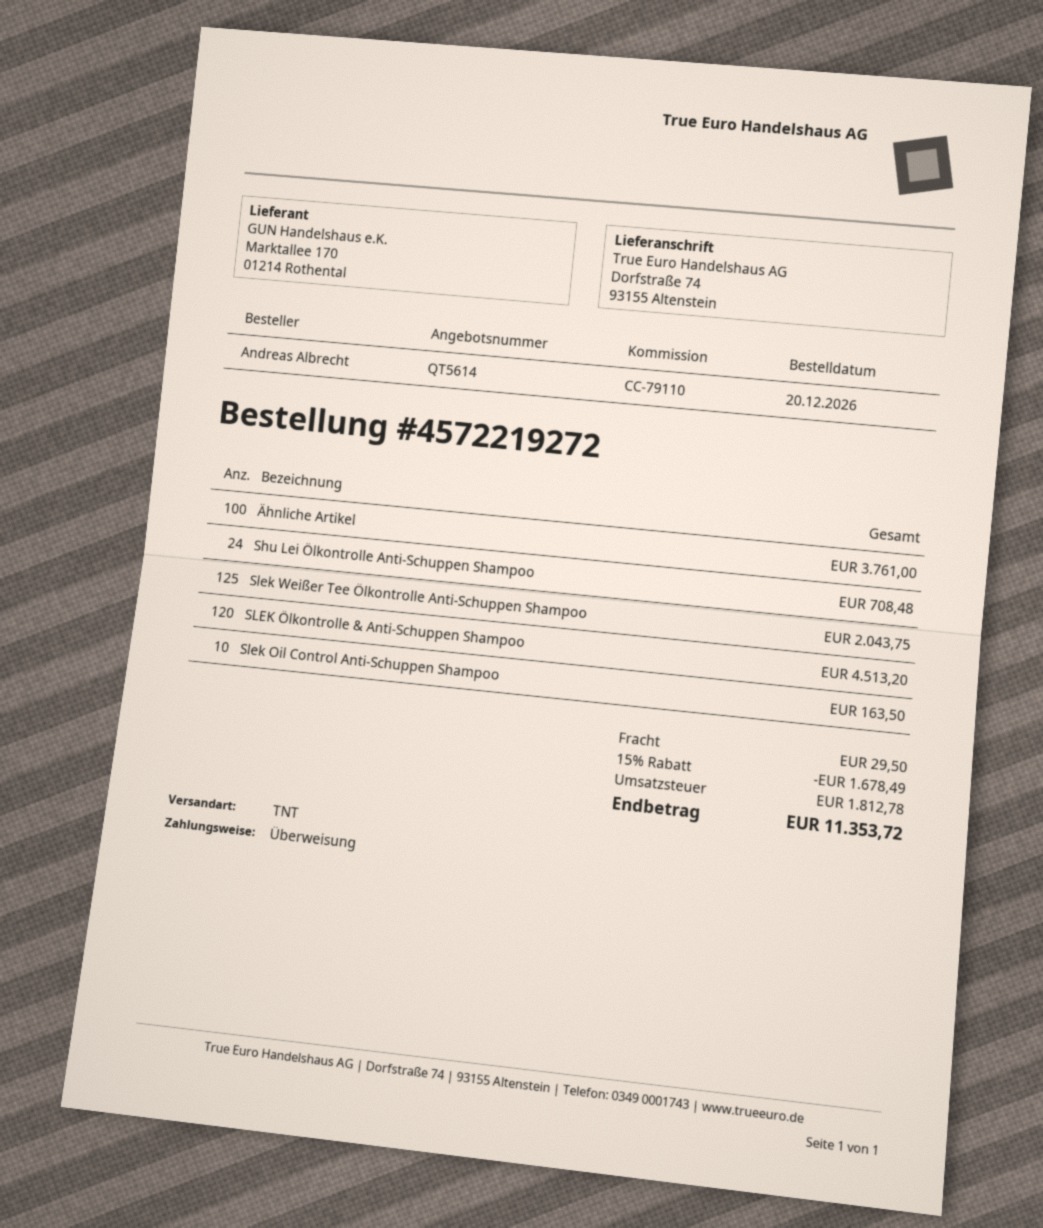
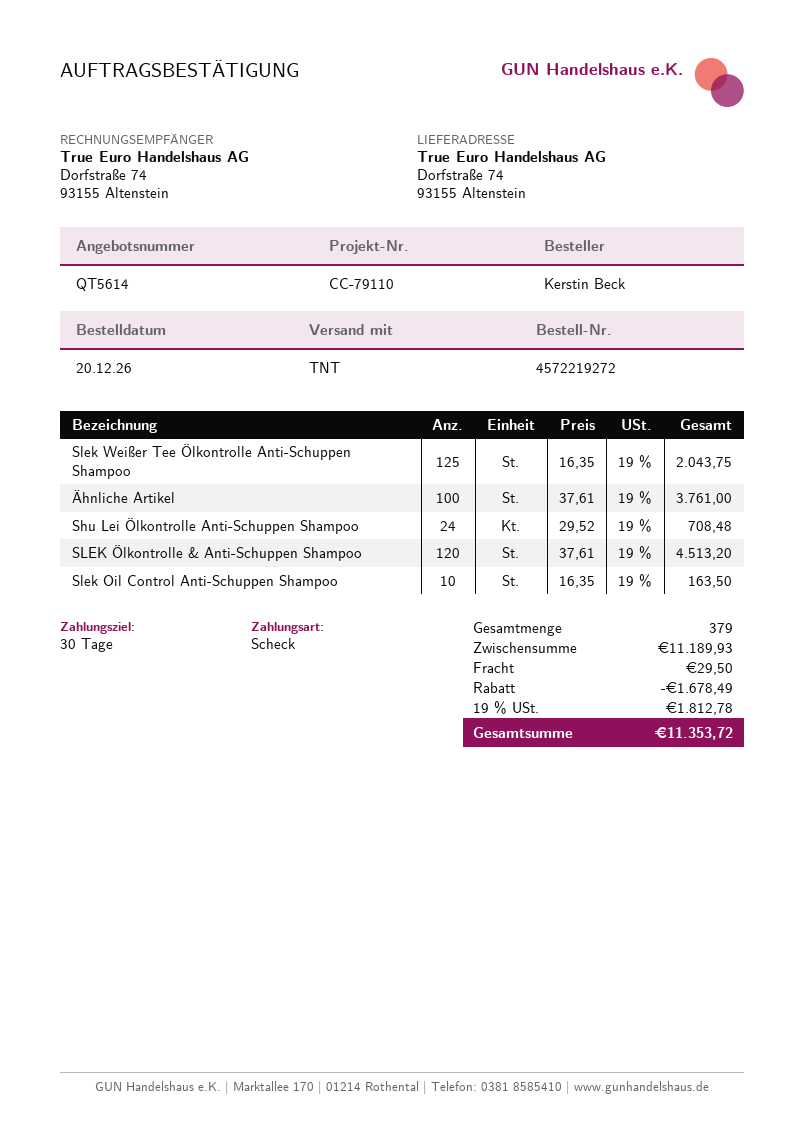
ordered by: Andreas Albrecht -> Kerstin Beck
payment method: bank transfer -> cheque

